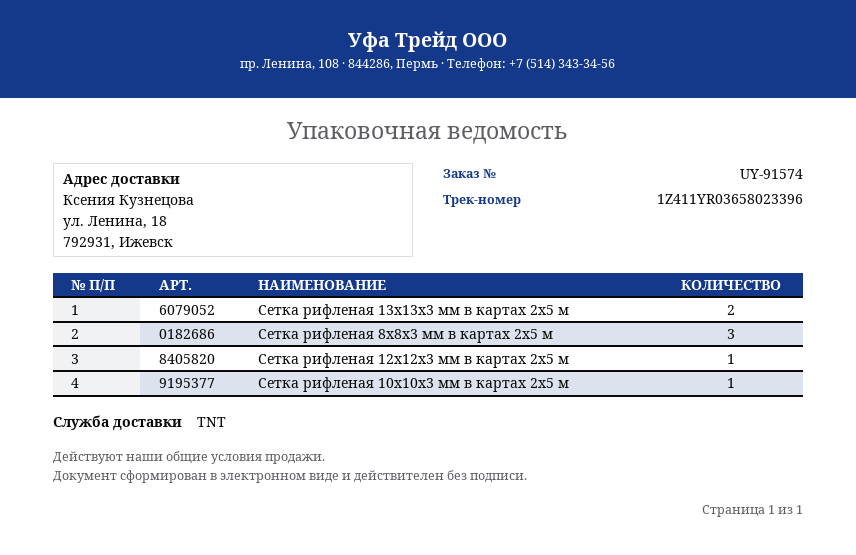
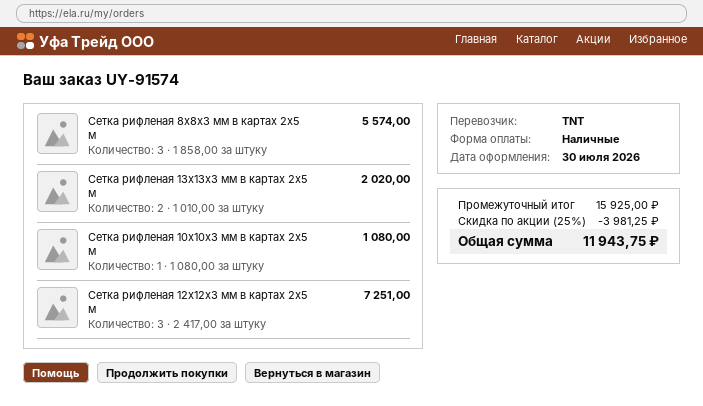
Сетка рифленая 12х12х3 мм в картах 2х5 м: 1 -> 3

